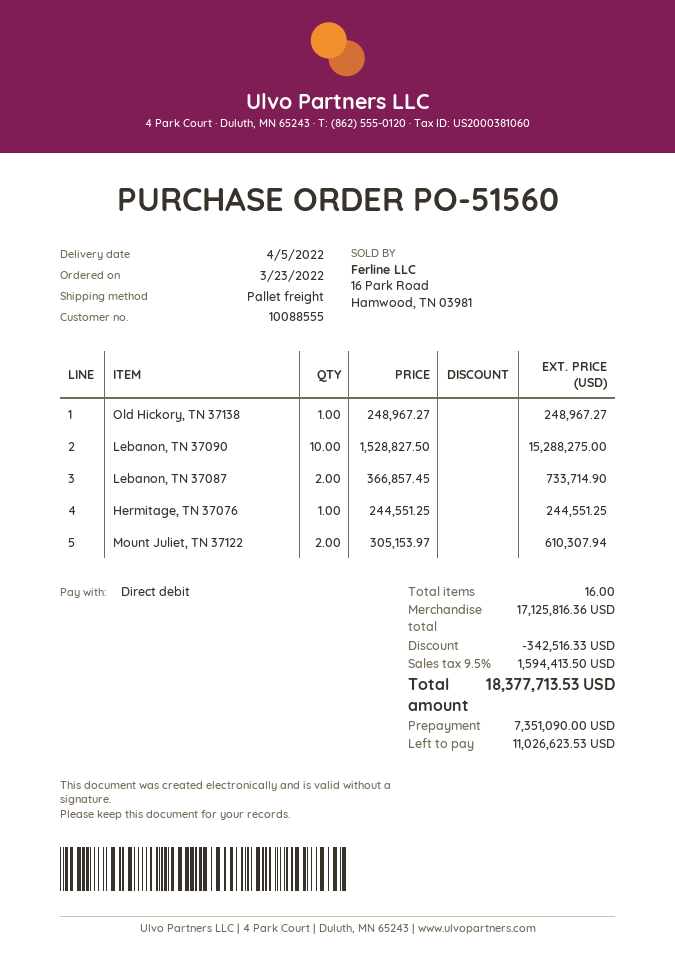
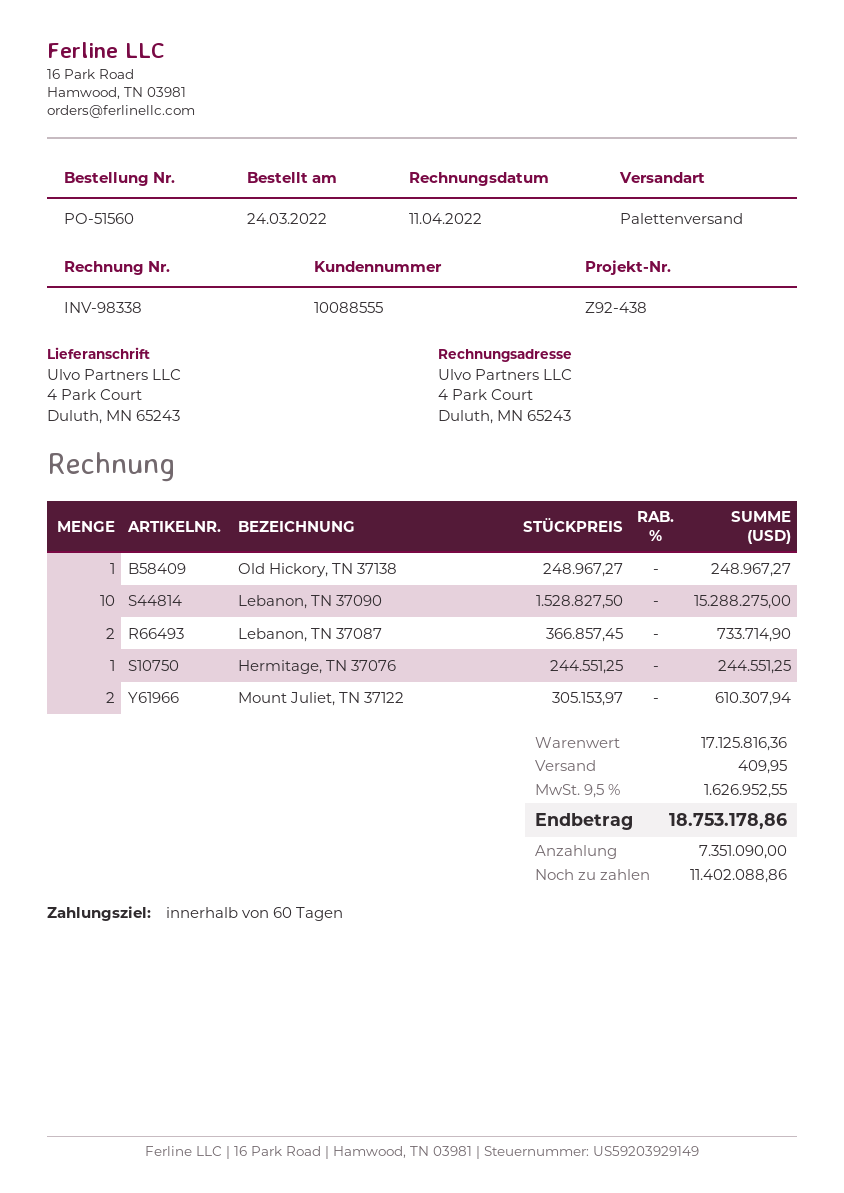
order date: 2022-03-23 -> 2022-03-24
discount: 342516.33 -> none
shipping: none -> 409.95
tax: 9.5% = 1594413.50 -> 9.5% = 1626952.55
total: 18377713.53 -> 18753178.86
balance: 11026623.53 -> 11402088.86

